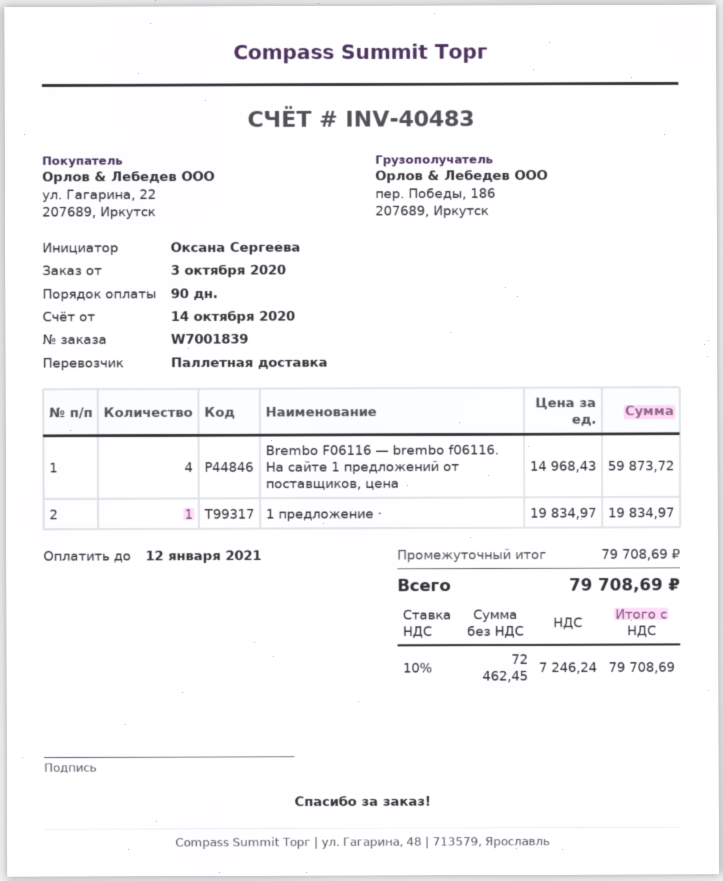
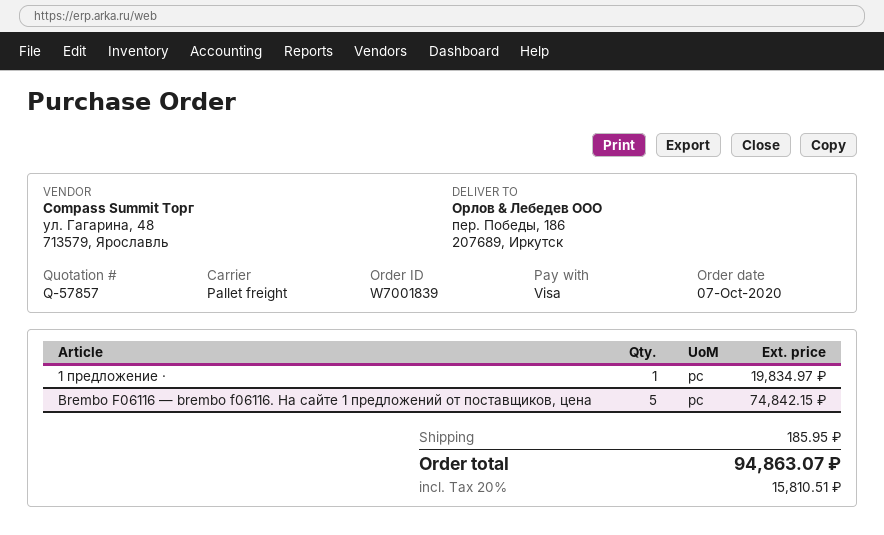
order date: 2020-10-03 -> 2020-10-07
Brembo F06116 — brembo f06116. На сайте 1 предложений от поставщиков, цена: 4 for 59873.72 -> 5 for 74842.15
shipping: none -> 185.95
tax: 10% = 7246.24 -> 20% = 15810.51
total: 79708.69 -> 94863.07

